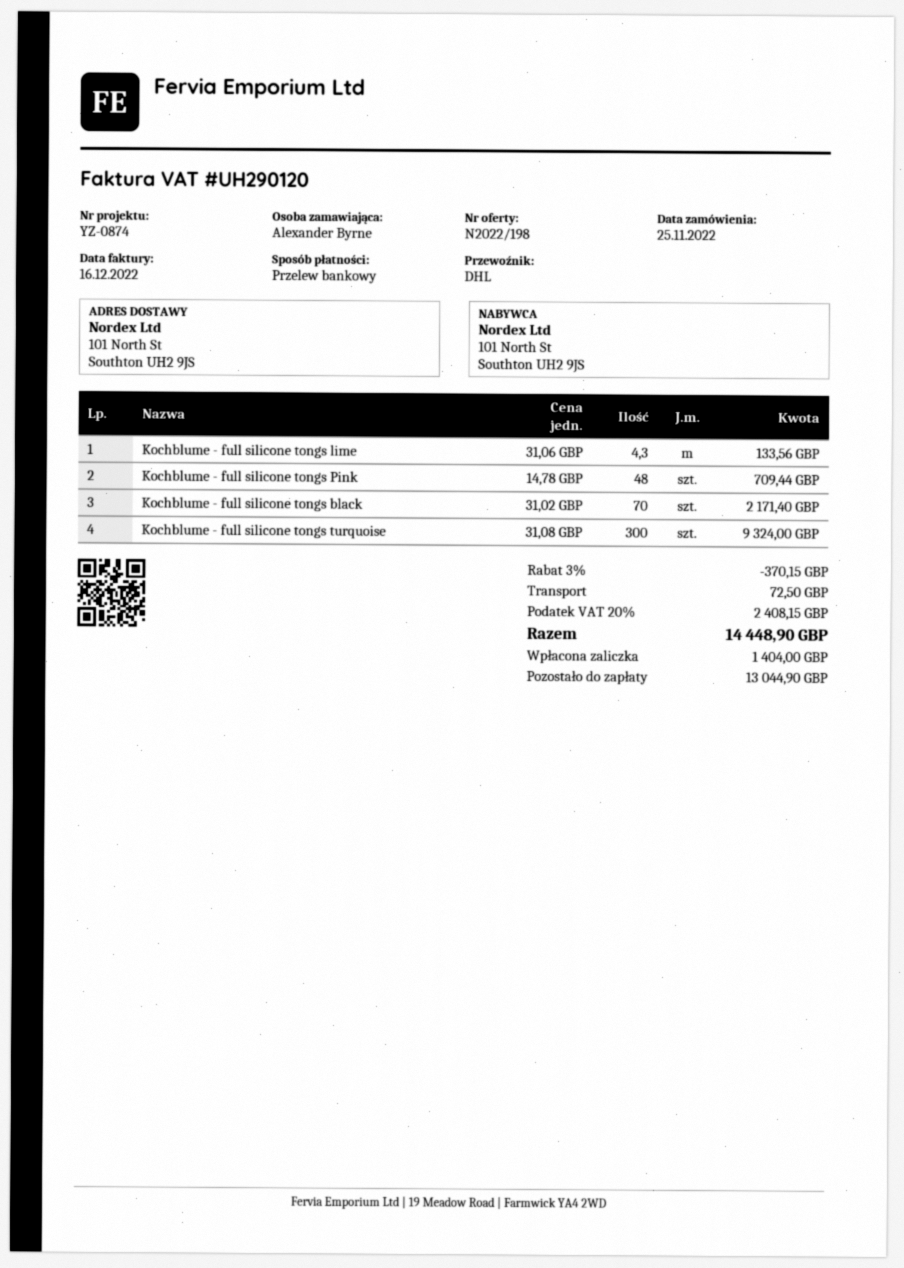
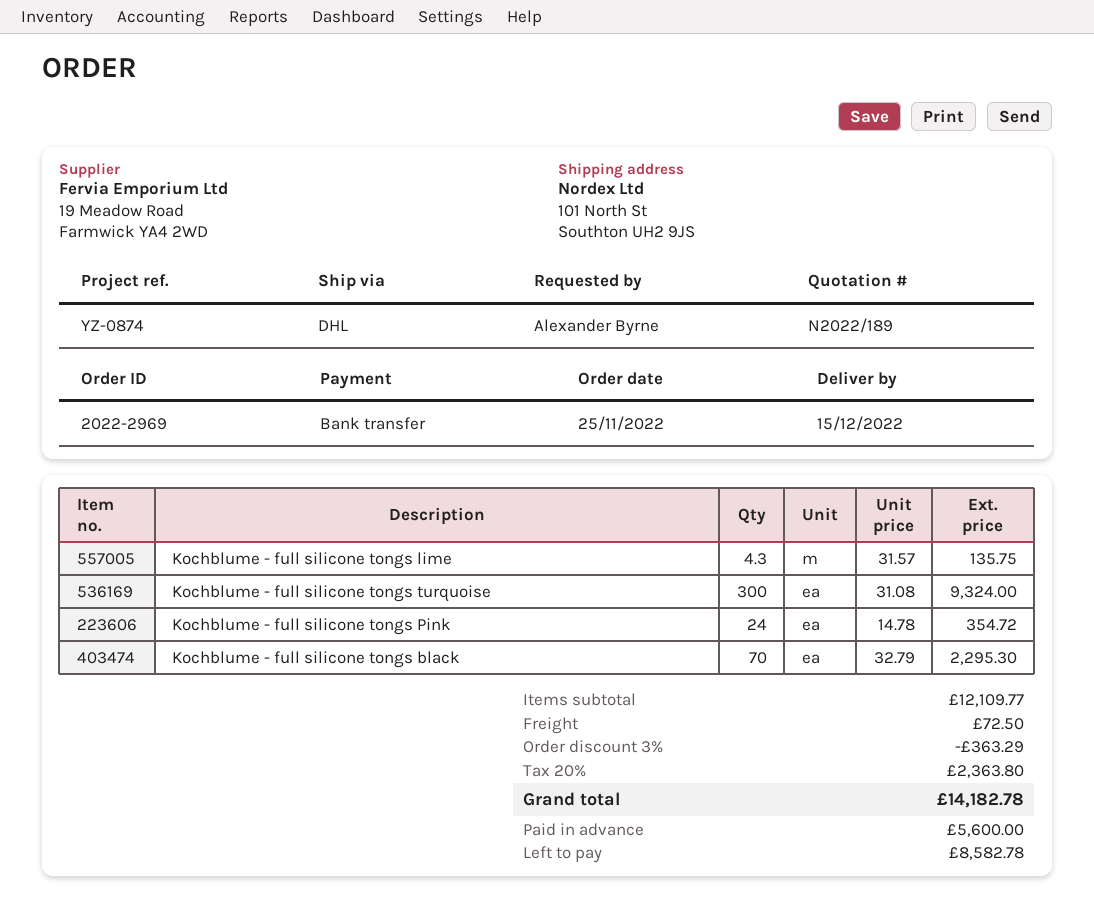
quote number: N2022/198 -> N2022/189
Kochblume - full silicone tongs lime: 4.3 x 31.06 = 133.56 -> 4.3 x 31.57 = 135.75
Kochblume - full silicone tongs Pink: 48 x 14.78 = 709.44 -> 24 x 14.78 = 354.72
Kochblume - full silicone tongs black: 70 x 31.02 = 2171.40 -> 70 x 32.79 = 2295.30
discount: 3% = 370.15 -> 3% = 363.29
tax: 20% = 2408.15 -> 20% = 2363.80
total: 14448.90 -> 14182.78
deposit: 1404.00 -> 5600.00
balance: 13044.90 -> 8582.78

